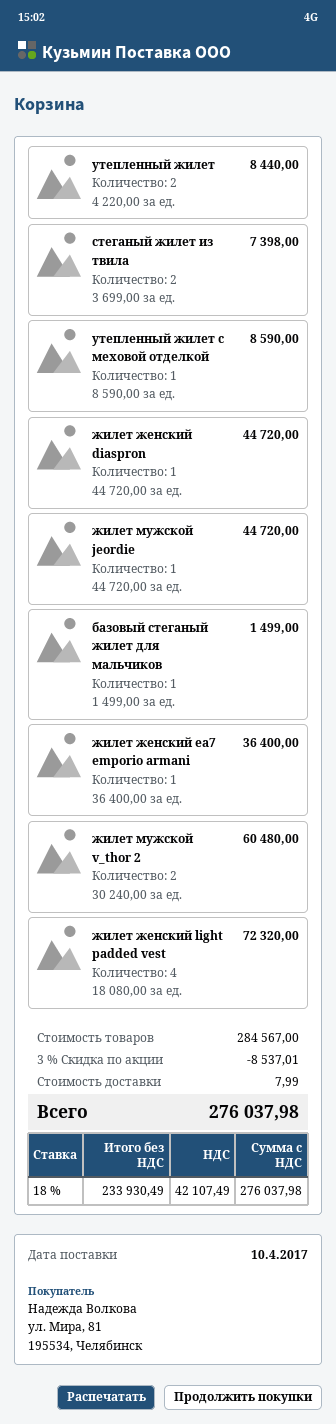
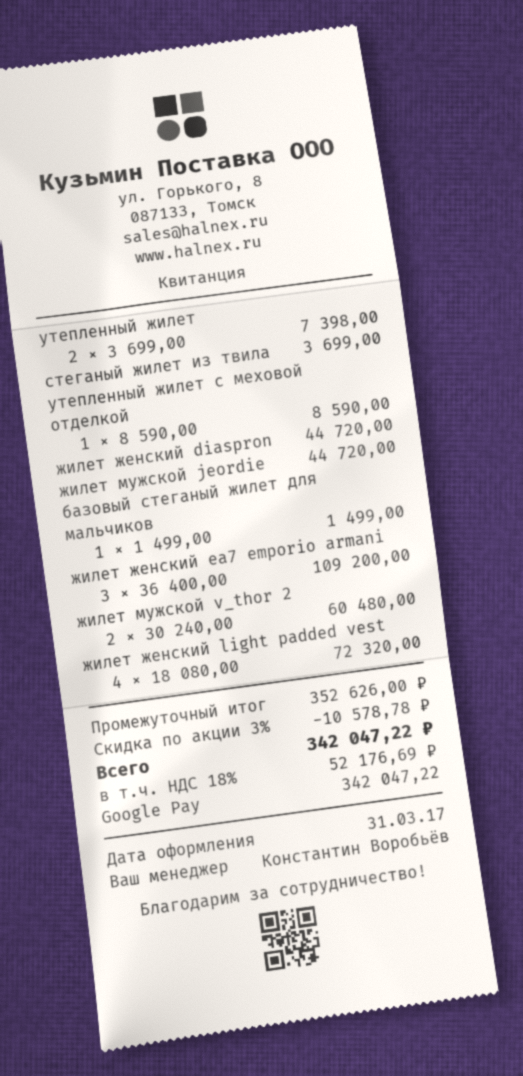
утепленный жилет: 2 x 4220.00 = 8440.00 -> 2 x 3699.00 = 7398.00
стеганый жилет из твила: 2 x 3699.00 = 7398.00 -> 1 x 3699.00 = 3699.00
жилет женский еа7 emporio armani: 1 x 36400.00 = 36400.00 -> 3 x 36400.00 = 109200.00
subtotal: 284567.00 -> 352626.00
discount: 3% = 8537.01 -> 3% = 10578.78
shipping: 7.99 -> none
tax: 18% = 42107.49 -> 18% = 52176.69
total: 276037.98 -> 342047.22

